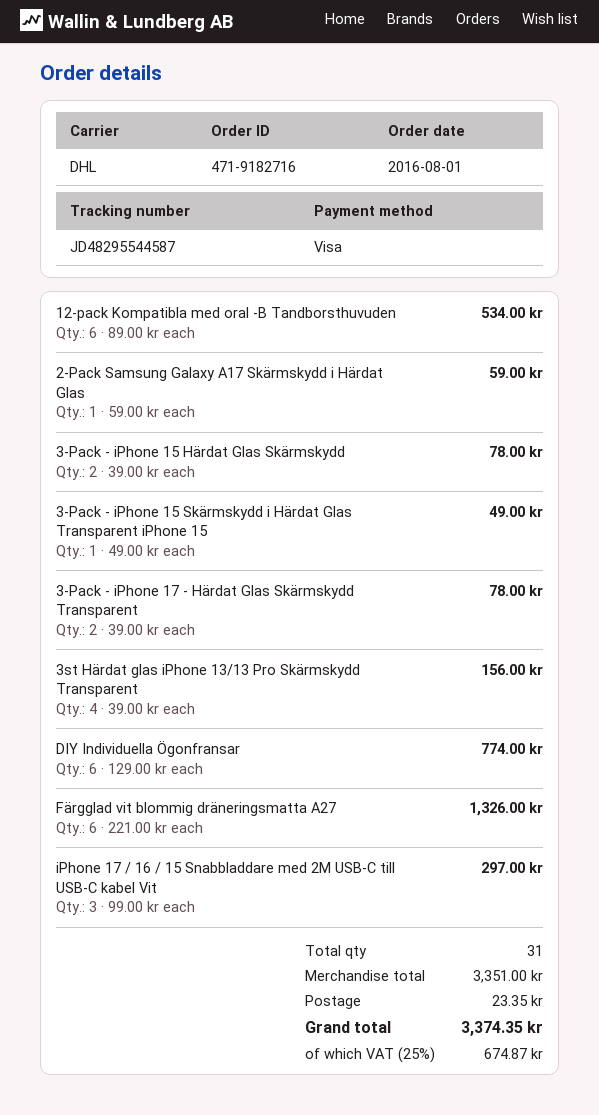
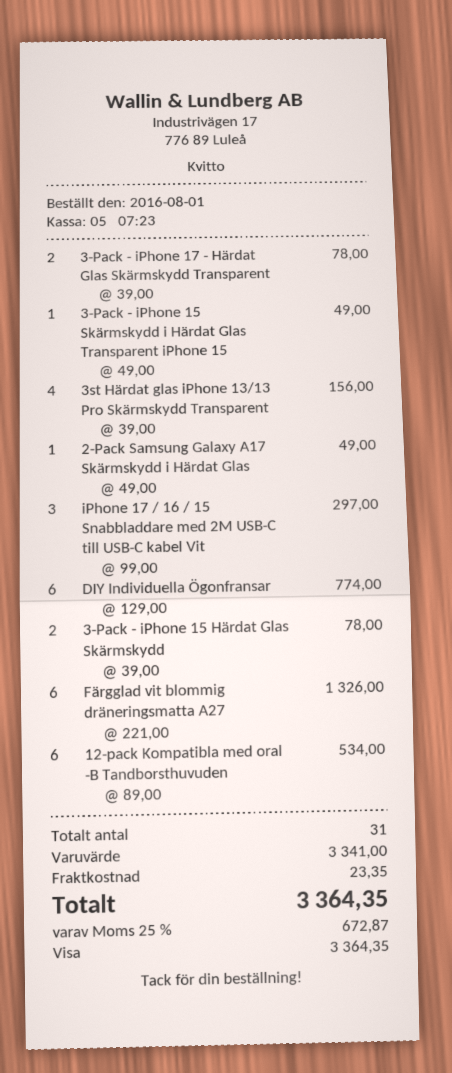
2-Pack Samsung Galaxy A17 Skärmskydd i Härdat Glas: 1 x 59.00 = 59.00 -> 1 x 49.00 = 49.00
subtotal: 3351.00 -> 3341.00
tax: 25% = 674.87 -> 25% = 672.87
total: 3374.35 -> 3364.35

